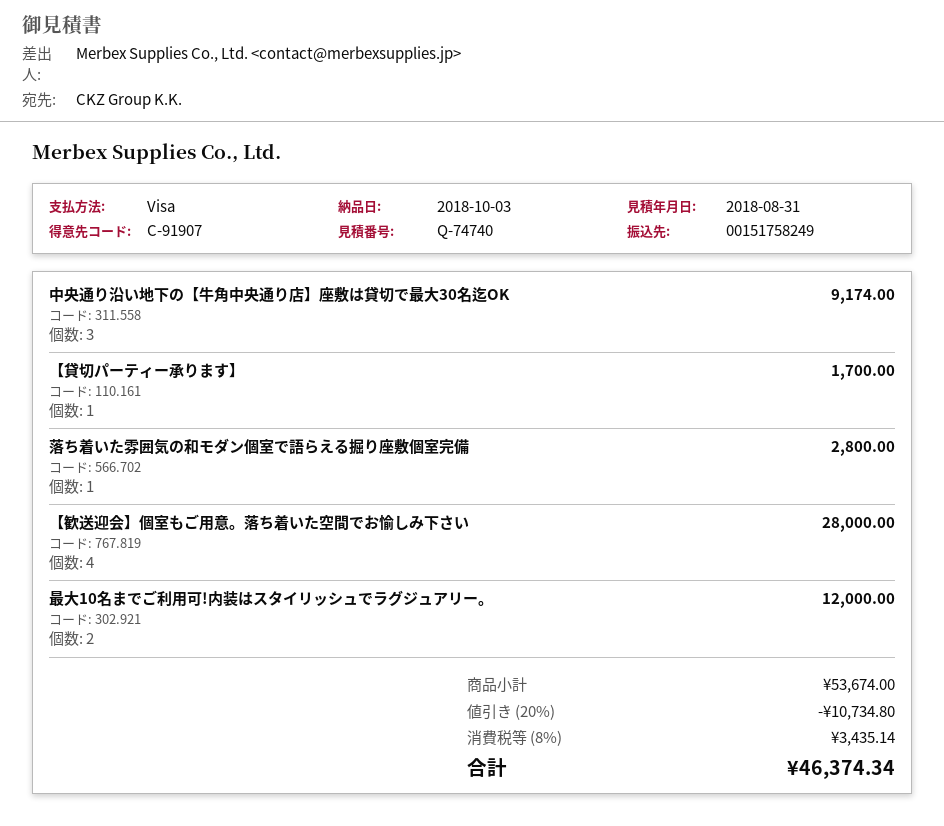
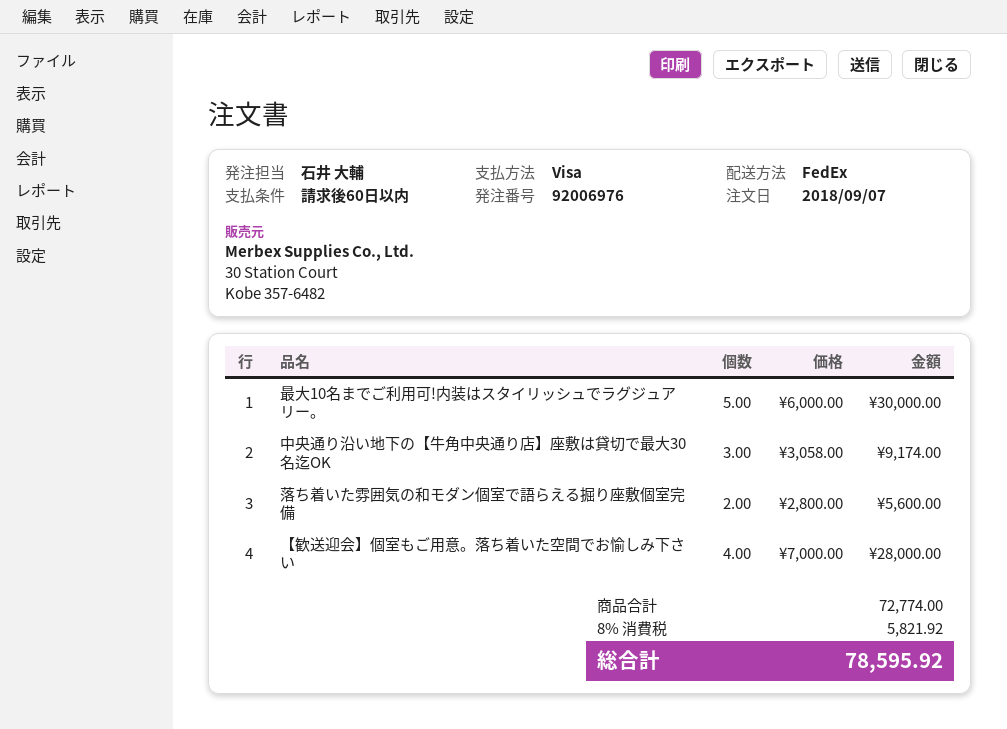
【貸切パーティー承ります】: 1 for 1700.00 -> none
落ち着いた雰囲気の和モダン個室で語らえる掘り座敷個室完備: 1 for 2800.00 -> 2 for 5600.00
最大10名までご利用可!内装はスタイリッシュでラグジュアリー。: 2 for 12000.00 -> 5 for 30000.00
subtotal: 53674.00 -> 72774.00
discount: 20% = 10734.80 -> none
tax: 8% = 3435.14 -> 8% = 5821.92
total: 46374.34 -> 78595.92

